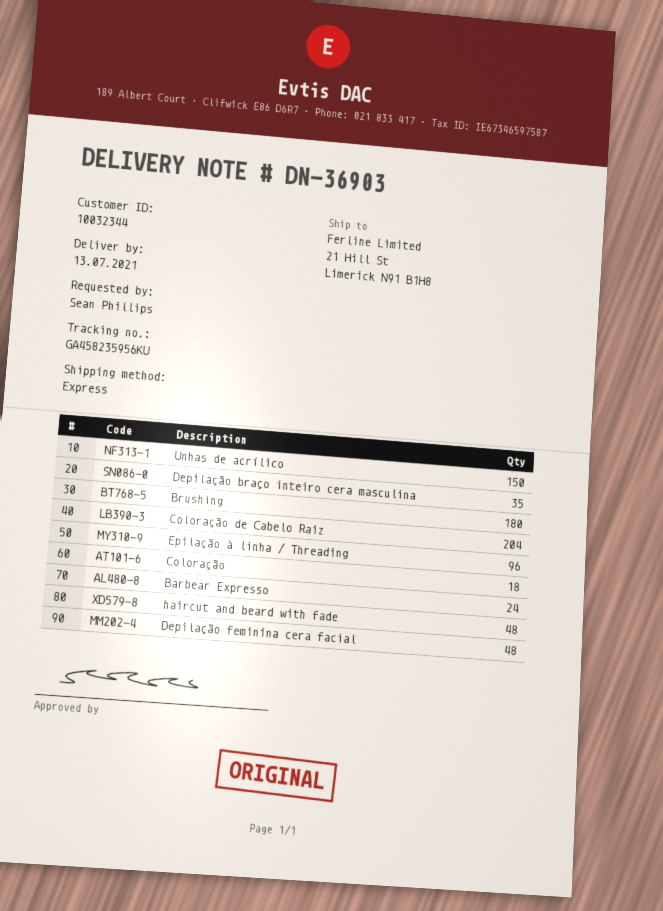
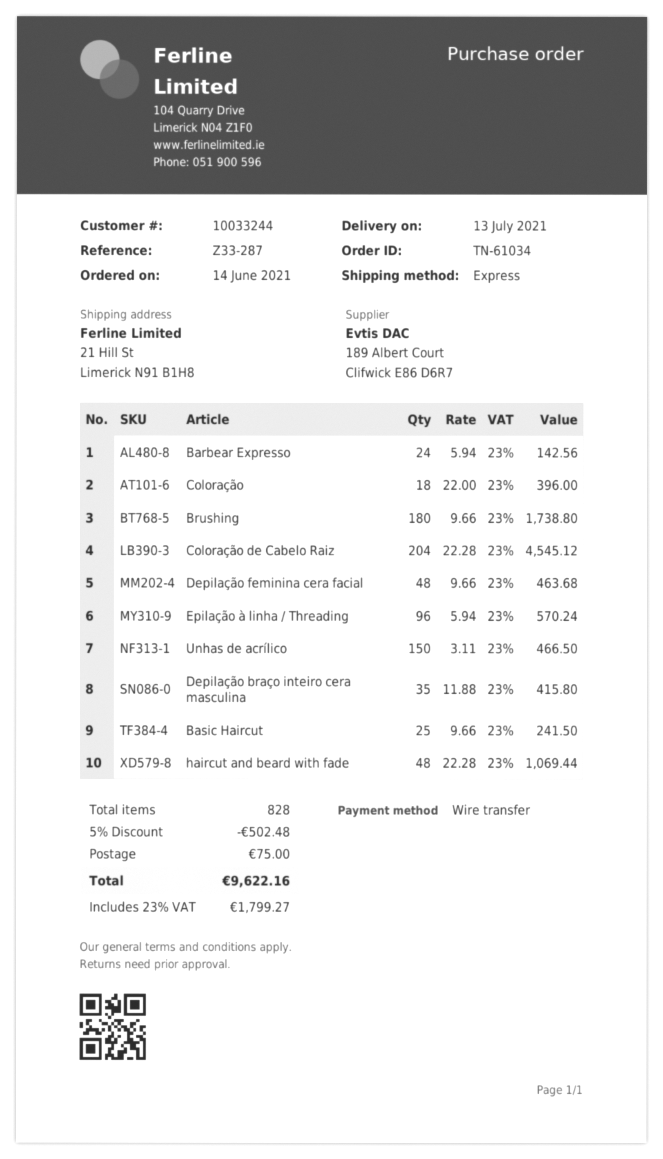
customer number: 10032344 -> 10033244
Basic Haircut: none -> 25

